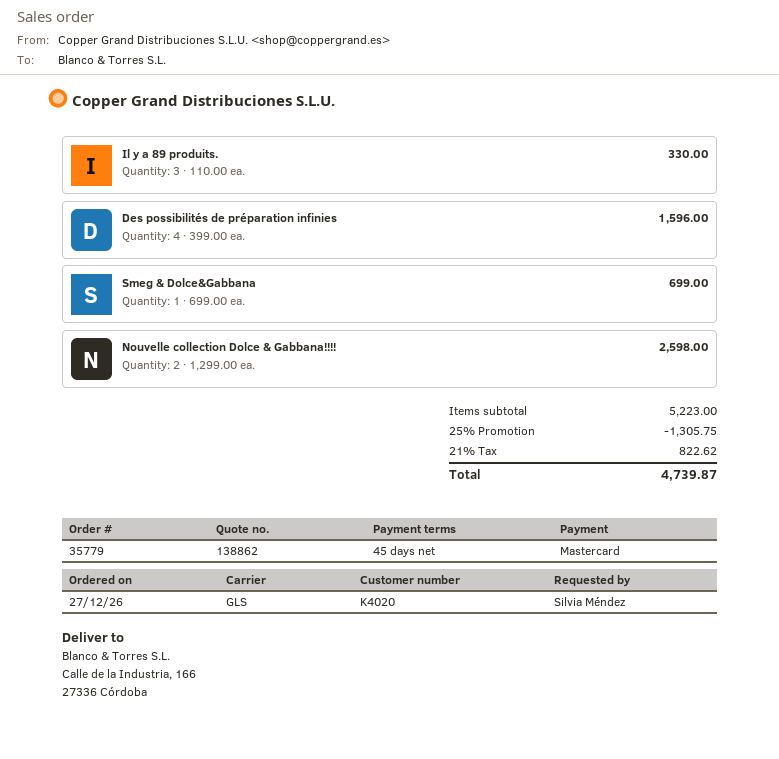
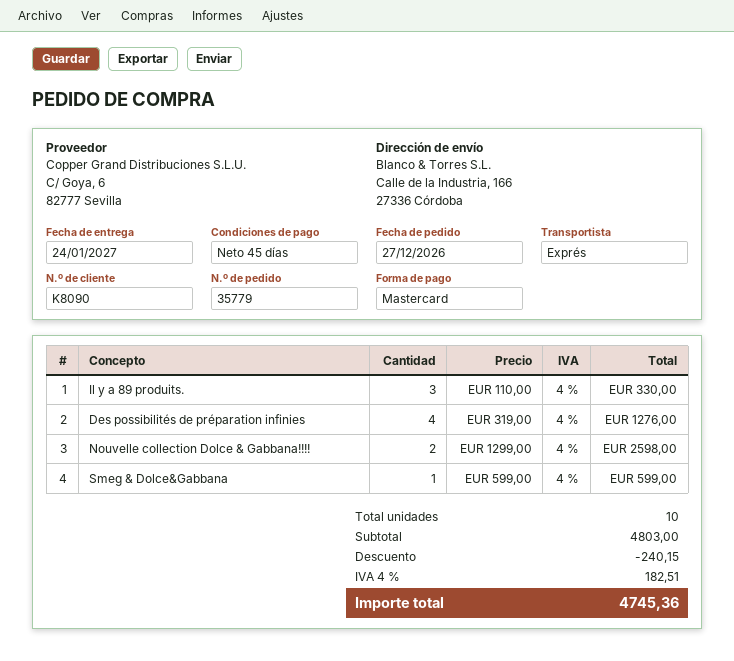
customer number: K4020 -> K8090
shipping method: GLS -> express
Des possibilités de préparation infinies: 4 x 399.00 = 1596.00 -> 4 x 319.00 = 1276.00
Smeg & Dolce&Gabbana: 1 x 699.00 = 699.00 -> 1 x 599.00 = 599.00
subtotal: 5223.00 -> 4803.00
discount: 1305.75 -> 240.15
tax: 21% = 822.62 -> 4% = 182.51
total: 4739.87 -> 4745.36

